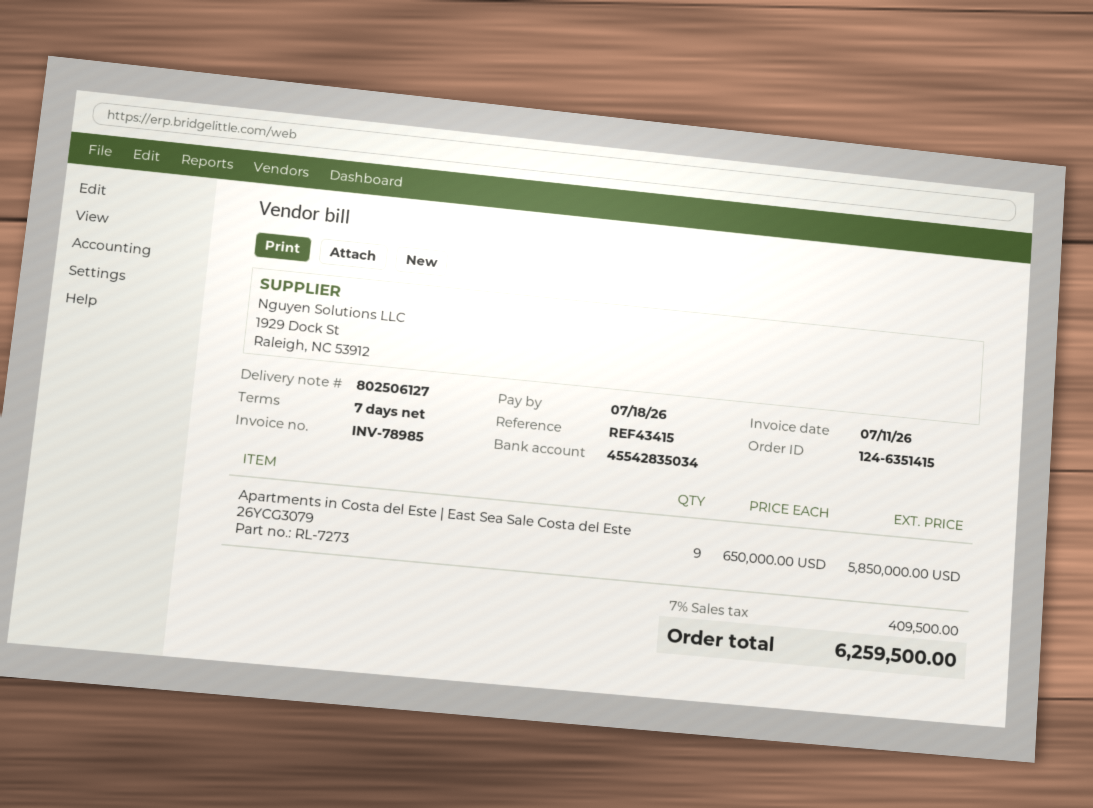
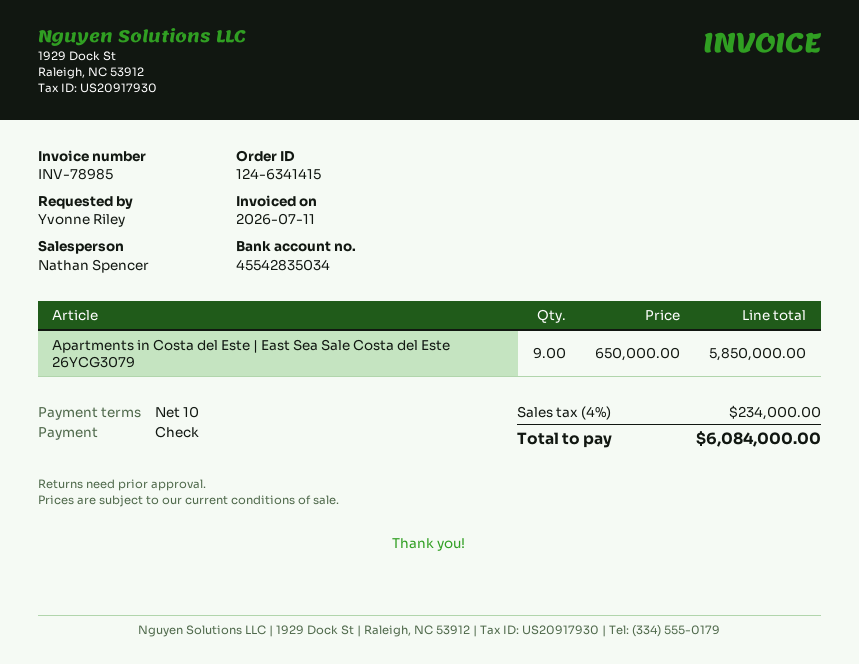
order number: 124-6351415 -> 124-6341415
payment terms: 7 days -> 10 days
tax: 7% = 409500.00 -> 4% = 234000.00
total: 6259500.00 -> 6084000.00

